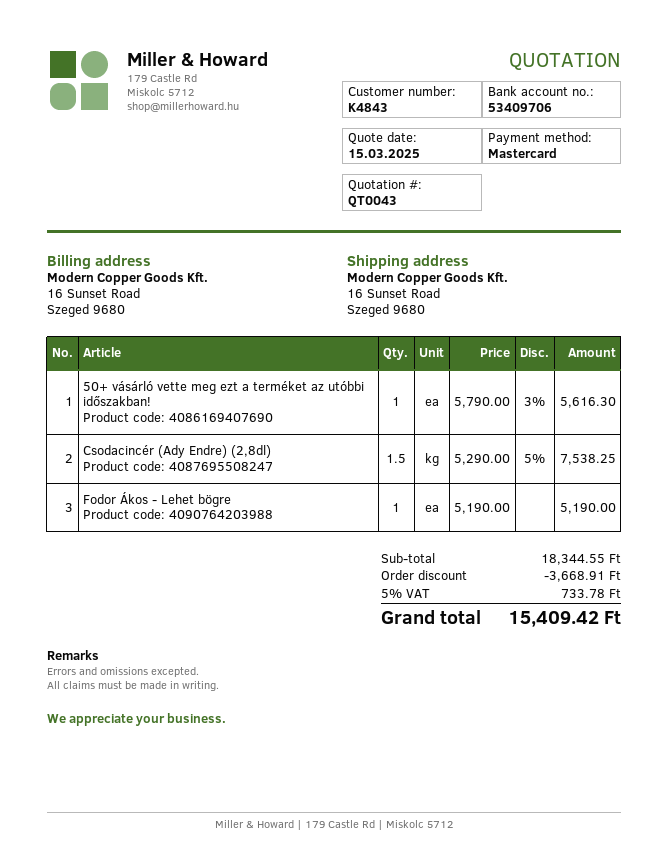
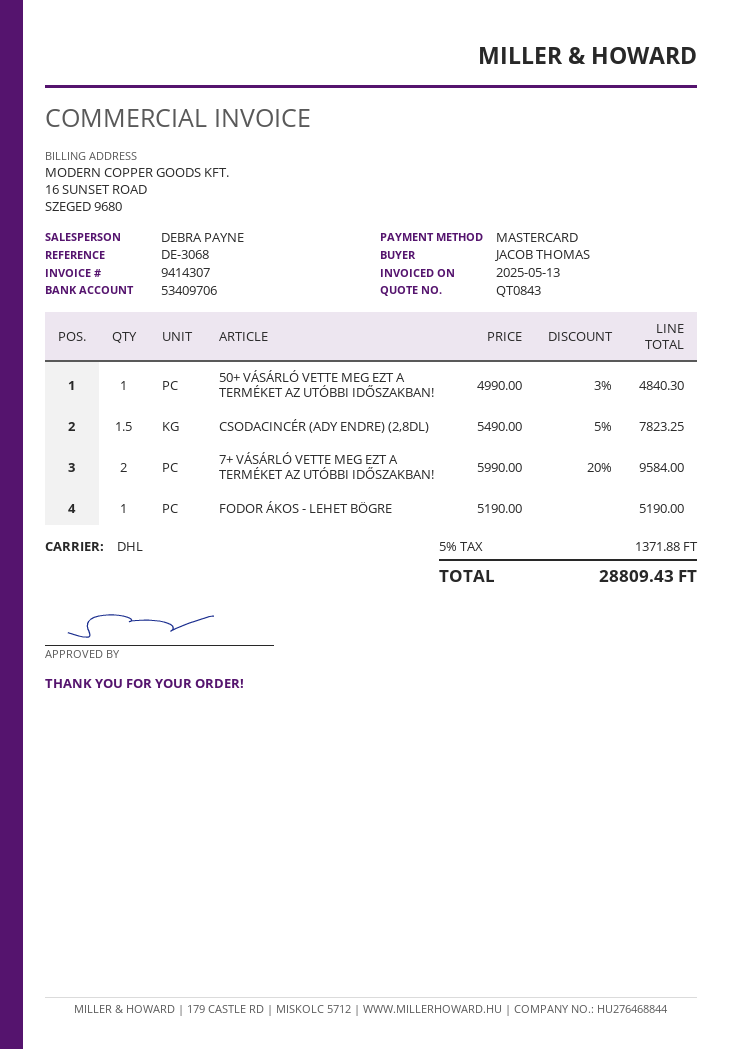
quote number: QT0043 -> QT0843
50+ vásárló vette meg ezt a terméket az utóbbi időszakban!: 1 x 5790.00 - 3% = 5616.30 -> 1 x 4990.00 - 3% = 4840.30
Csodacincér (Ady Endre) (2,8dl): 1.5 x 5290.00 - 5% = 7538.25 -> 1.5 x 5490.00 - 5% = 7823.25
7+ VÁSÁRLÓ VETTE MEG EZT A TERMÉKET AZ UTÓBBI IDŐSZAKBAN!: none -> 2 x 5990.00 - 20% = 9584.00
discount: 3668.91 -> none
tax: 5% = 733.78 -> 5% = 1371.88
total: 15409.42 -> 28809.43

